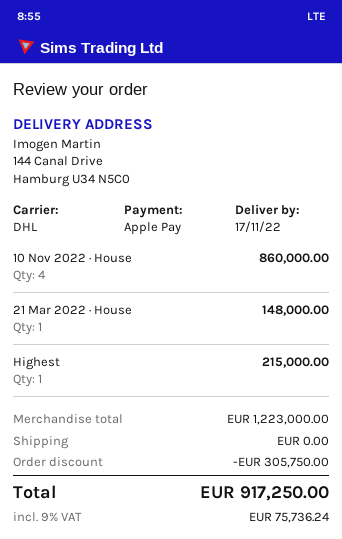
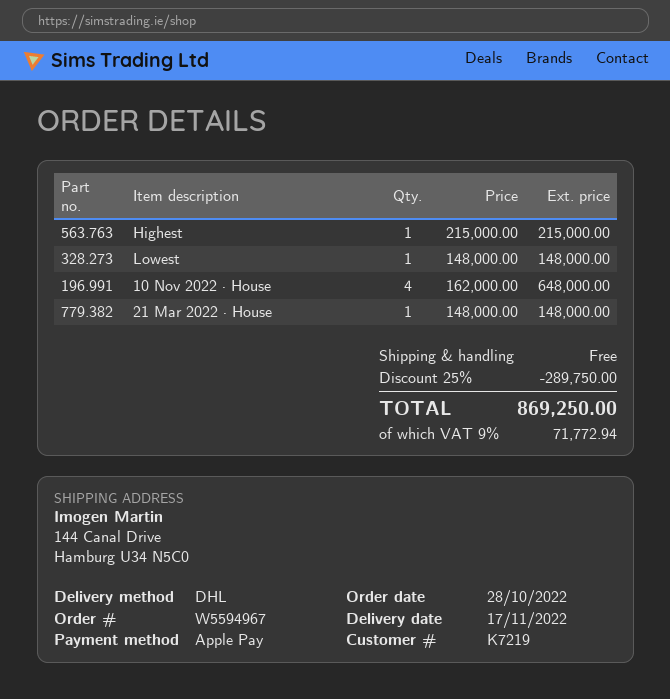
10 Nov 2022 · House: 4 for 860000.00 -> 4 for 648000.00
Lowest: none -> 1 for 148000.00
discount: 305750.00 -> 289750.00
tax: 9% = 75736.24 -> 9% = 71772.94
total: 917250.00 -> 869250.00

